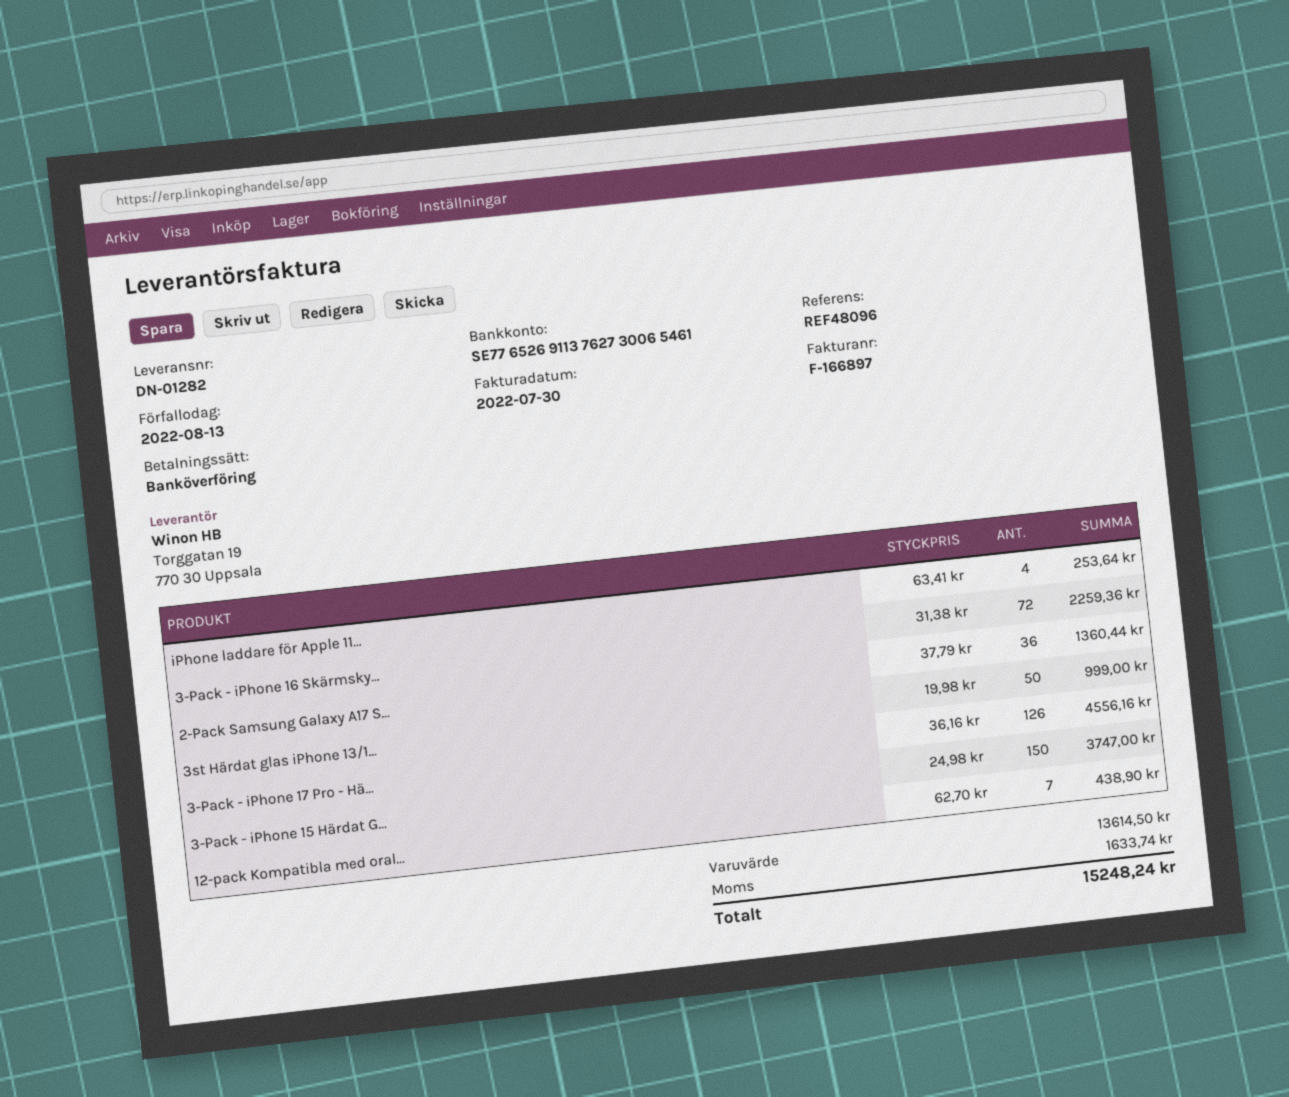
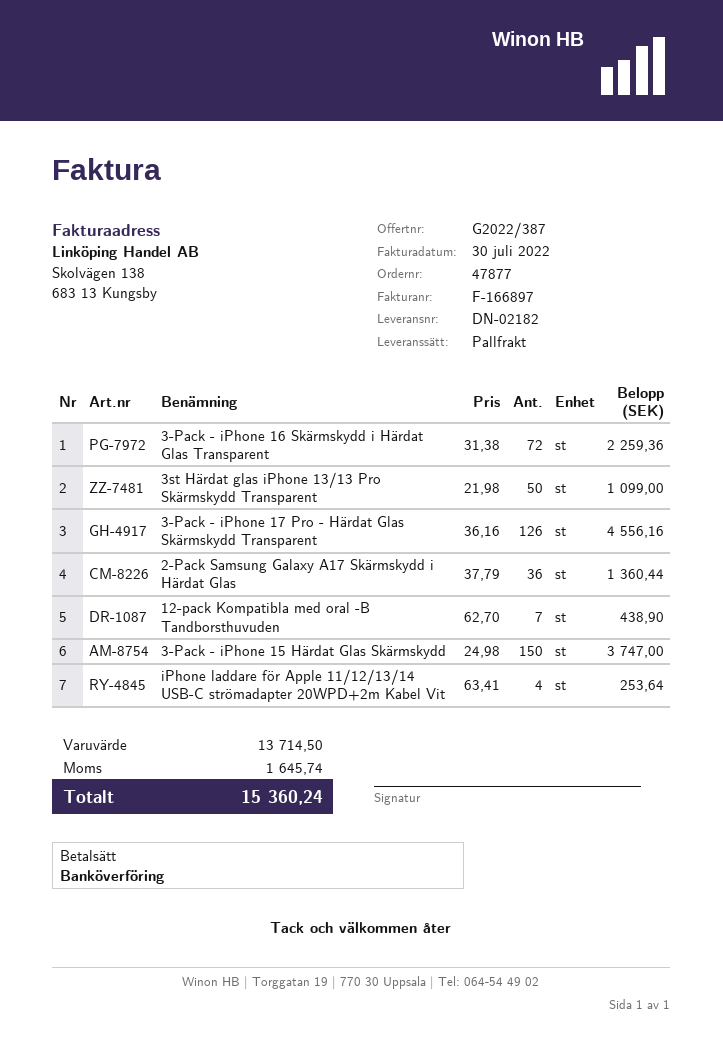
delivery note number: DN-01282 -> DN-02182
3st Härdat glas iPhone 13/1...: 50 x 19.98 = 999.00 -> 50 x 21.98 = 1099.00
subtotal: 13614.50 -> 13714.50
tax: 1633.74 -> 1645.74
total: 15248.24 -> 15360.24

